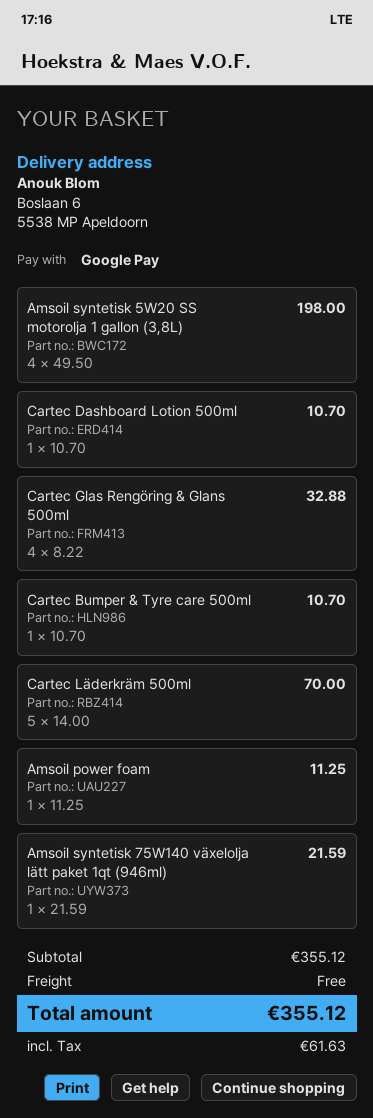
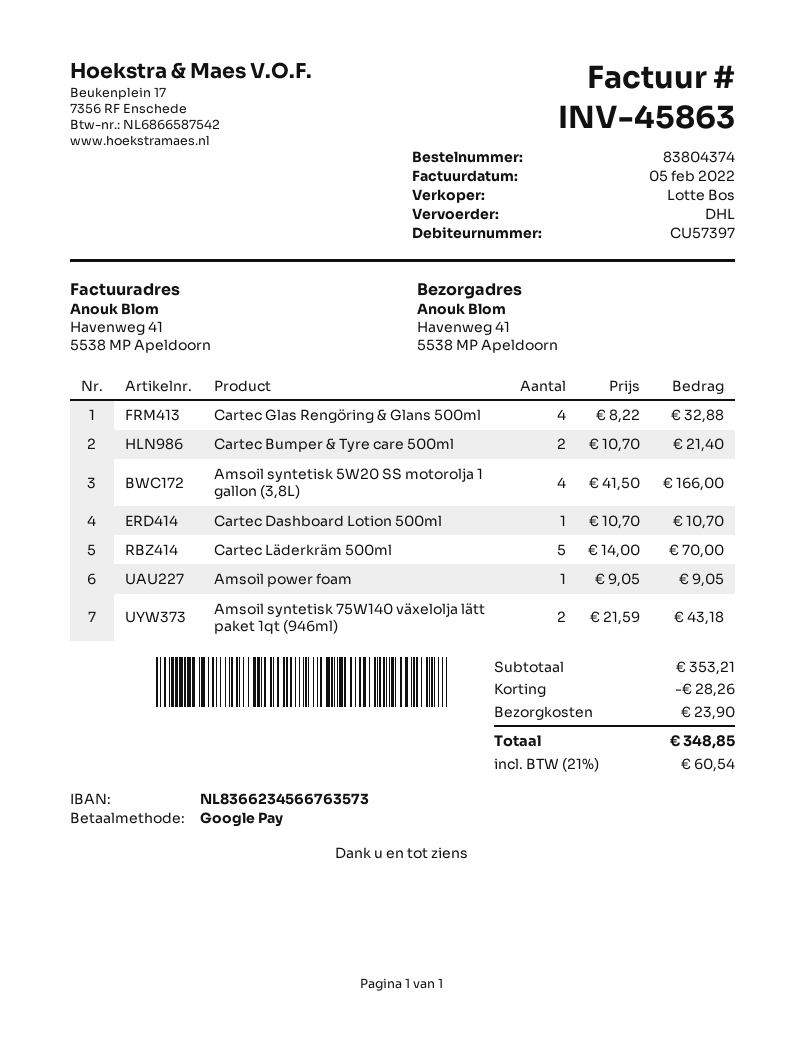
ship to: Boslaan 6, 5538 MP Apeldoorn -> Havenweg 41, 5538 MP Apeldoorn
Amsoil syntetisk 5W20 SS motorolja 1 gallon (3,8L): 4 x 49.50 = 198.00 -> 4 x 41.50 = 166.00
Cartec Bumper & Tyre care 500ml: 1 x 10.70 = 10.70 -> 2 x 10.70 = 21.40
Amsoil power foam: 1 x 11.25 = 11.25 -> 1 x 9.05 = 9.05
Amsoil syntetisk 75W140 växelolja lätt paket 1qt (946ml): 1 x 21.59 = 21.59 -> 2 x 21.59 = 43.18
subtotal: 355.12 -> 353.21
discount: none -> 28.26
shipping: 0.00 -> 23.90
tax: 61.63 -> 60.54
total: 355.12 -> 348.85

